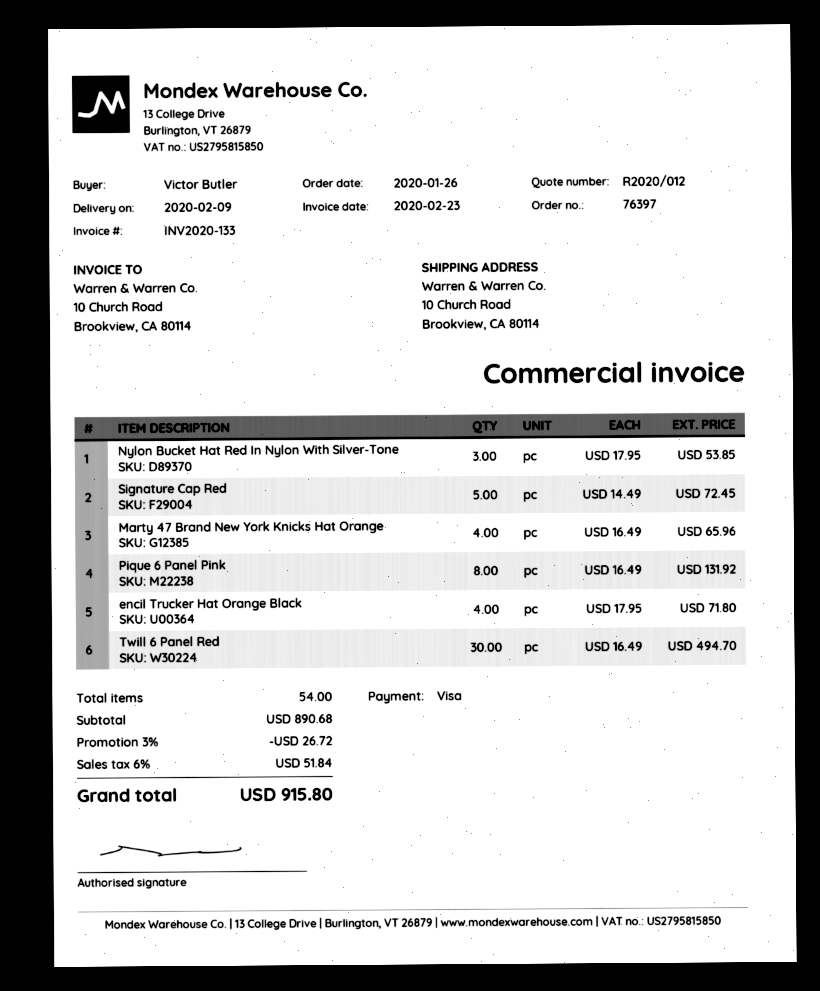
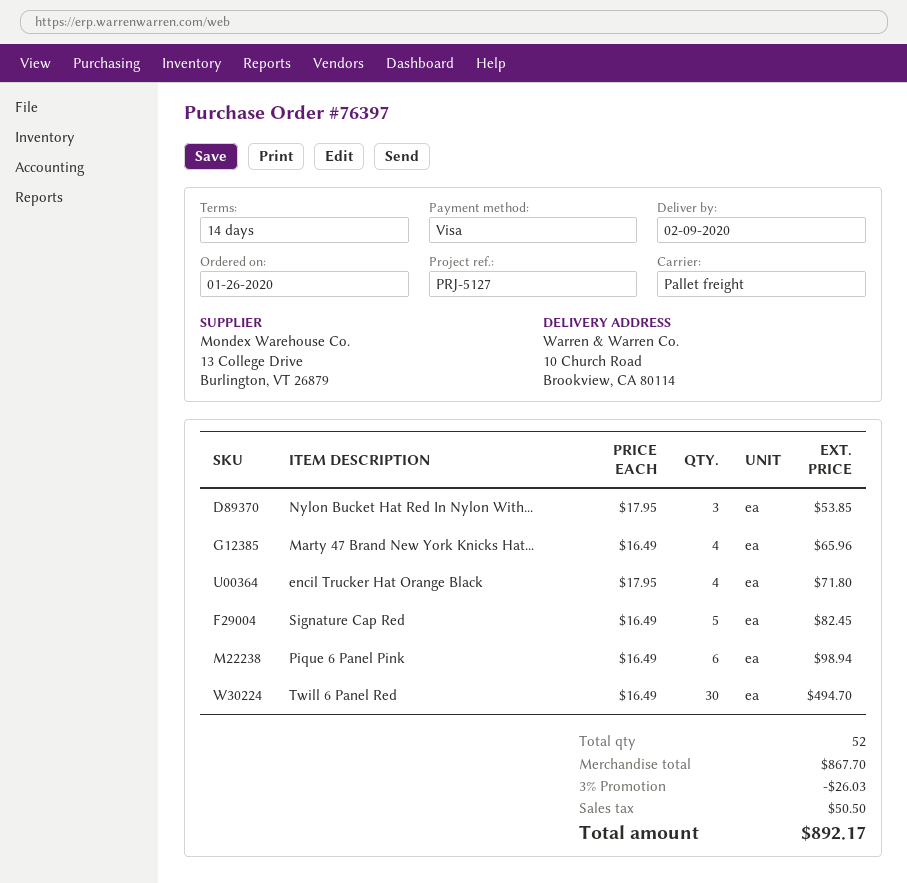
Signature Cap Red: 5 x 14.49 = 72.45 -> 5 x 16.49 = 82.45
Pique 6 Panel Pink: 8 x 16.49 = 131.92 -> 6 x 16.49 = 98.94
total quantity: 54 -> 52
subtotal: 890.68 -> 867.70
discount: 3% = 26.72 -> 3% = 26.03
tax: 51.84 -> 50.50
total: 915.80 -> 892.17

